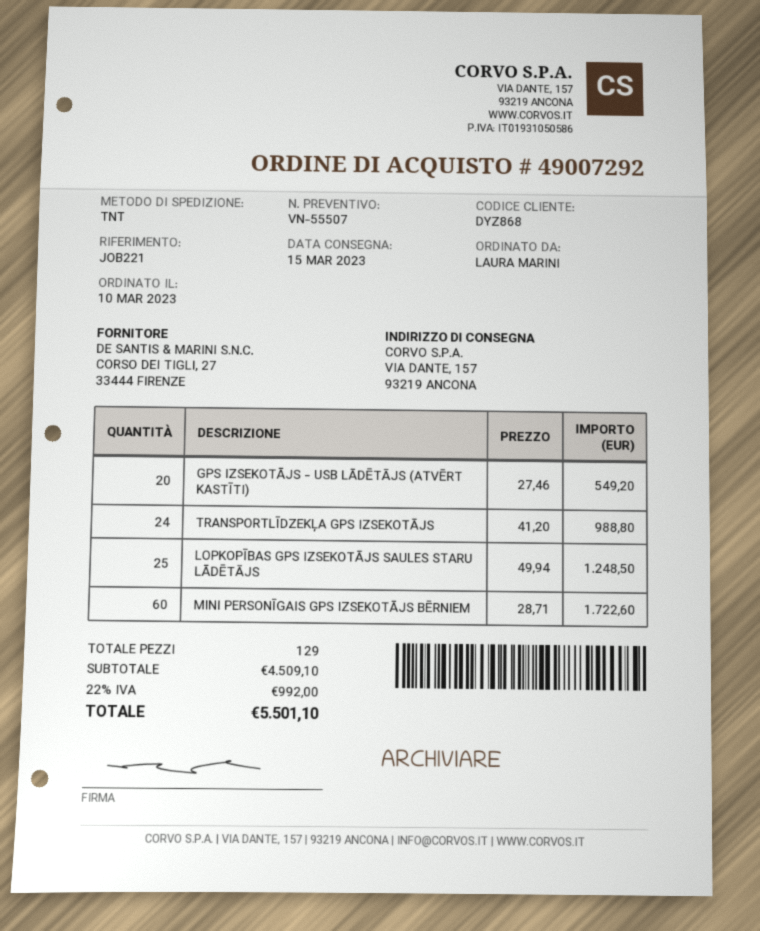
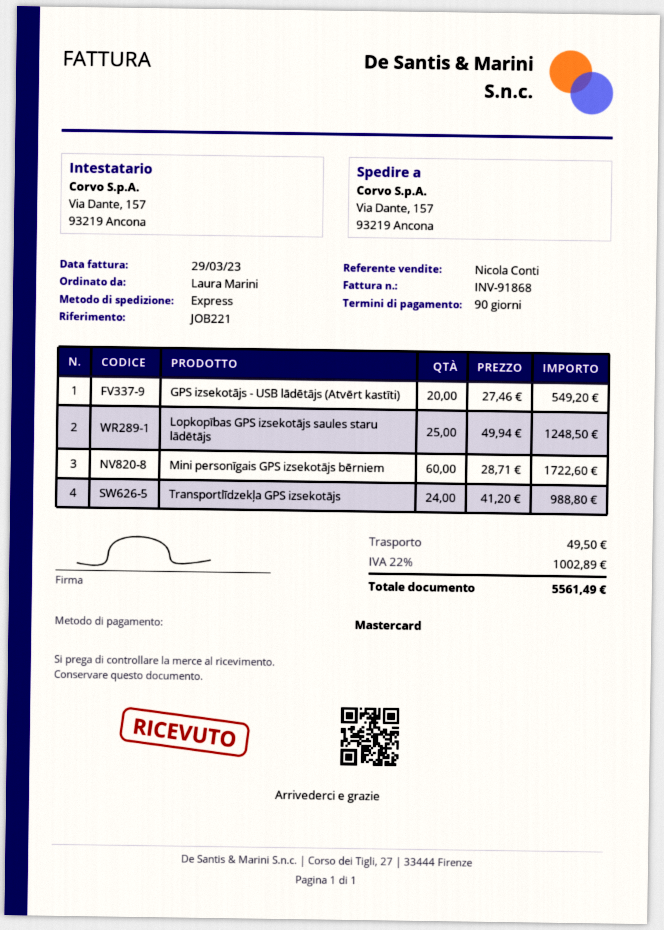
shipping method: TNT -> express
shipping: none -> 49.50
tax: 22% = 992.00 -> 22% = 1002.89
total: 5501.10 -> 5561.49

